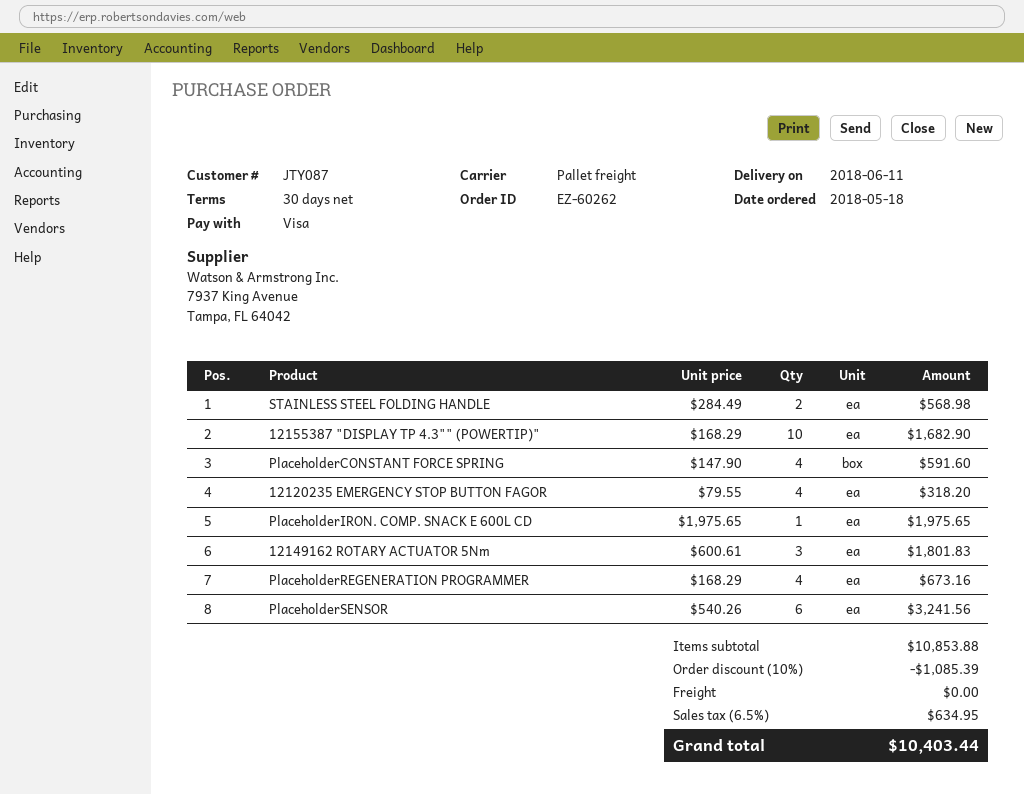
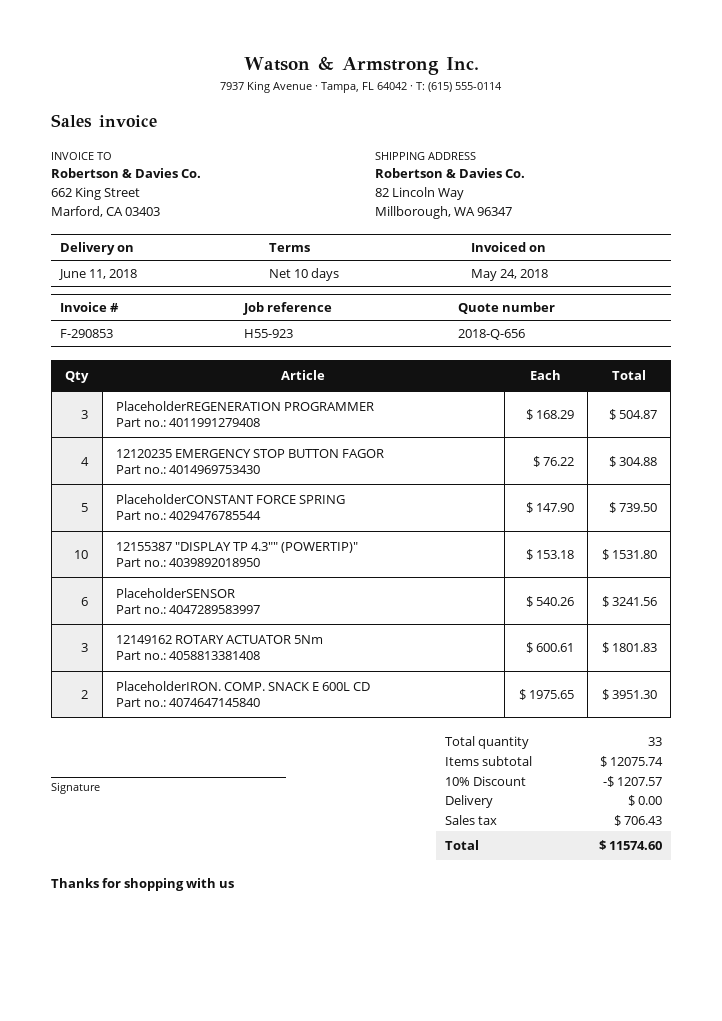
payment terms: 30 days -> 10 days
STAINLESS STEEL FOLDING HANDLE: 2 x 284.49 = 568.98 -> none
12155387 "DISPLAY TP 4.3"" (POWERTIP)": 10 x 168.29 = 1682.90 -> 10 x 153.18 = 1531.80
PlaceholderCONSTANT FORCE SPRING: 4 x 147.90 = 591.60 -> 5 x 147.90 = 739.50
12120235 EMERGENCY STOP BUTTON FAGOR: 4 x 79.55 = 318.20 -> 4 x 76.22 = 304.88
PlaceholderIRON. COMP. SNACK E 600L CD: 1 x 1975.65 = 1975.65 -> 2 x 1975.65 = 3951.30
PlaceholderREGENERATION PROGRAMMER: 4 x 168.29 = 673.16 -> 3 x 168.29 = 504.87
subtotal: 10853.88 -> 12075.74
discount: 10% = 1085.39 -> 10% = 1207.57
tax: 634.95 -> 706.43
total: 10403.44 -> 11574.60

